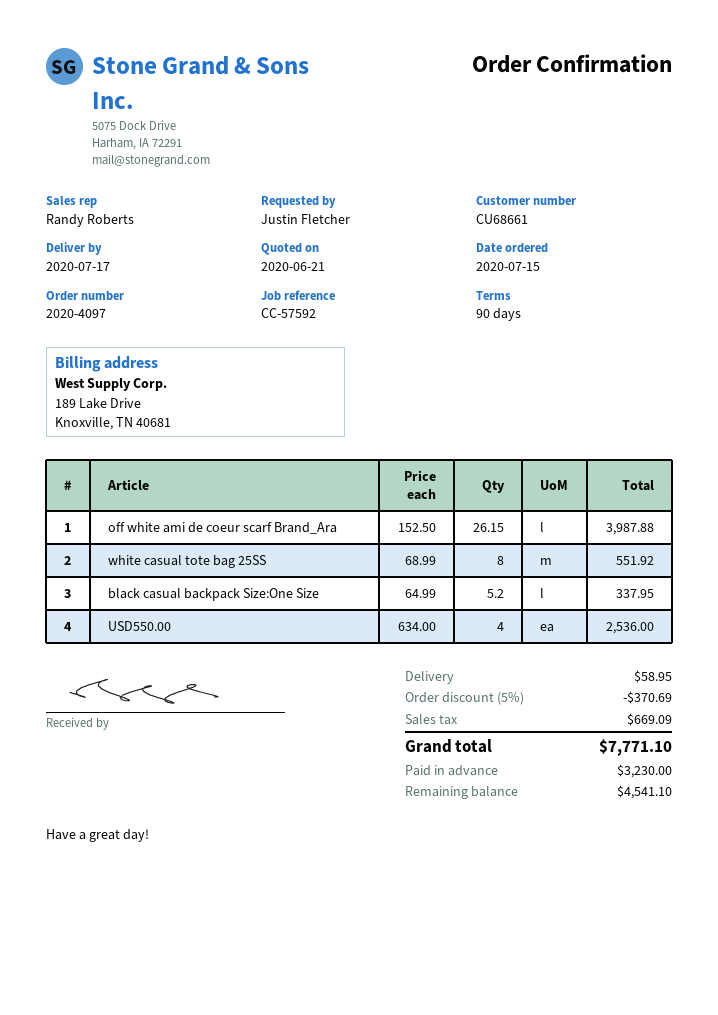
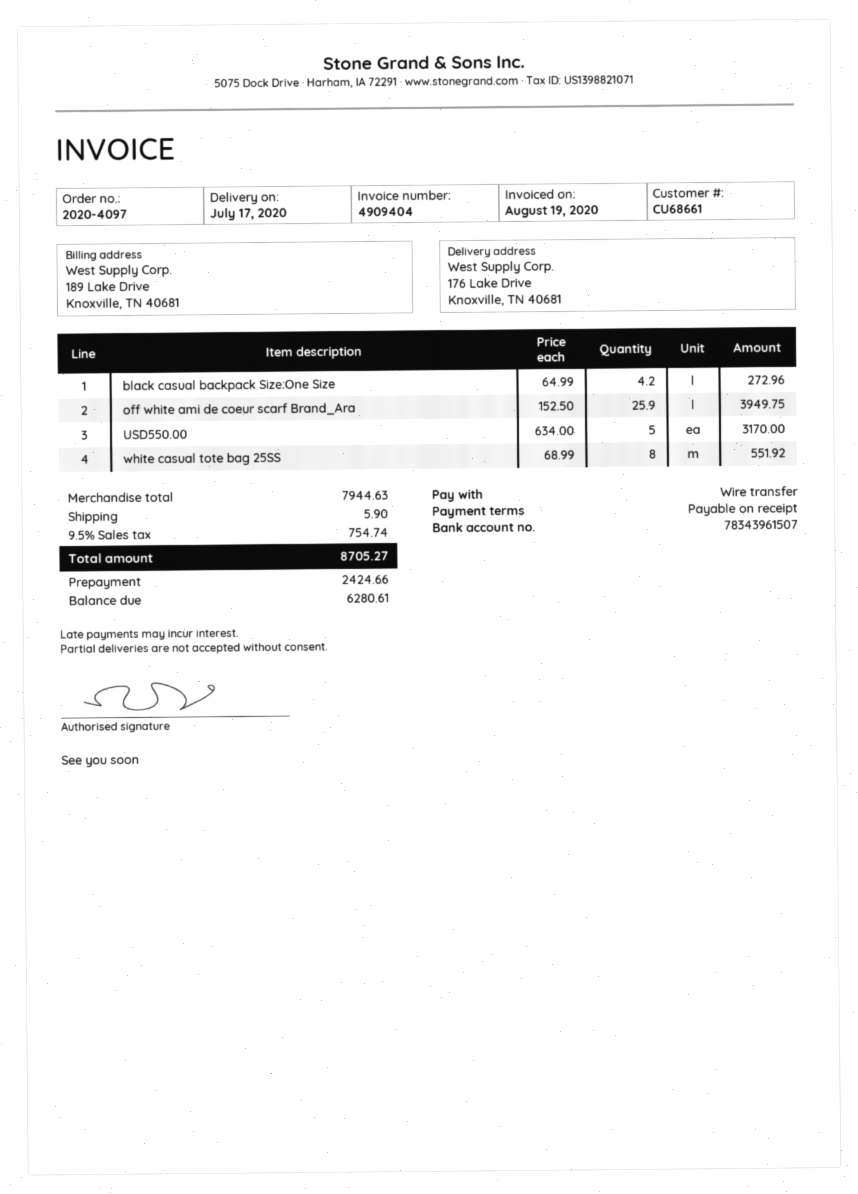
payment terms: 90 days -> on receipt
off white ami de coeur scarf Brand_Ara: 26.15 x 152.50 = 3987.88 -> 25.9 x 152.50 = 3949.75
black casual backpack Size:One Size: 5.2 x 64.99 = 337.95 -> 4.2 x 64.99 = 272.96
USD550.00: 4 x 634.00 = 2536.00 -> 5 x 634.00 = 3170.00
discount: 5% = 370.69 -> none
shipping: 58.95 -> 5.90
tax: 669.09 -> 754.74
total: 7771.10 -> 8705.27
deposit: 3230.00 -> 2424.66
balance: 4541.10 -> 6280.61

